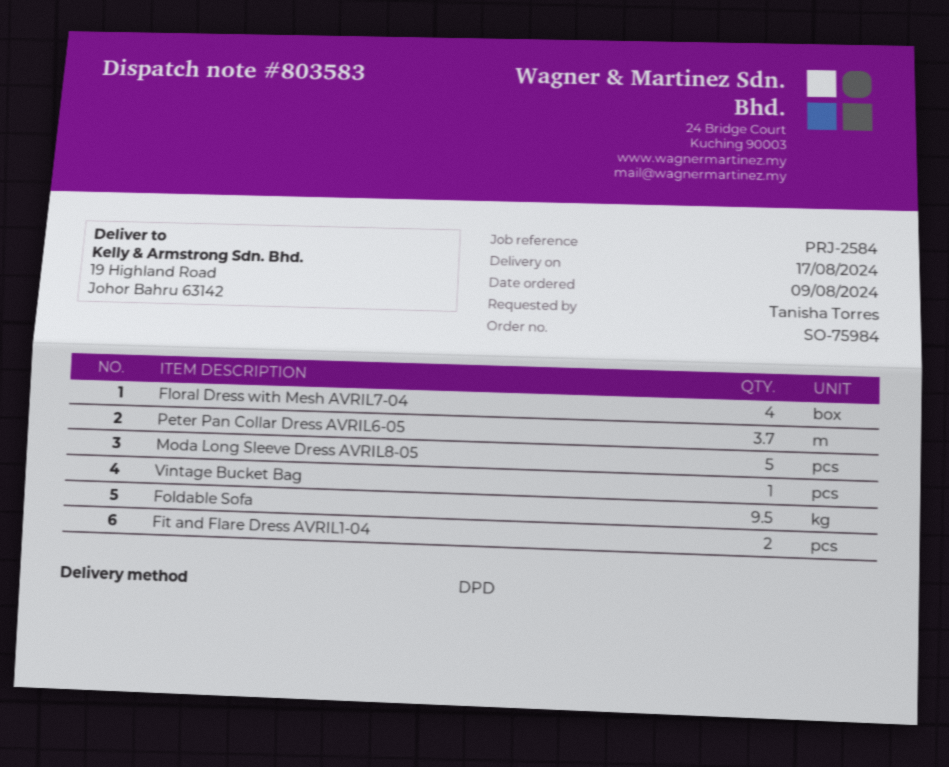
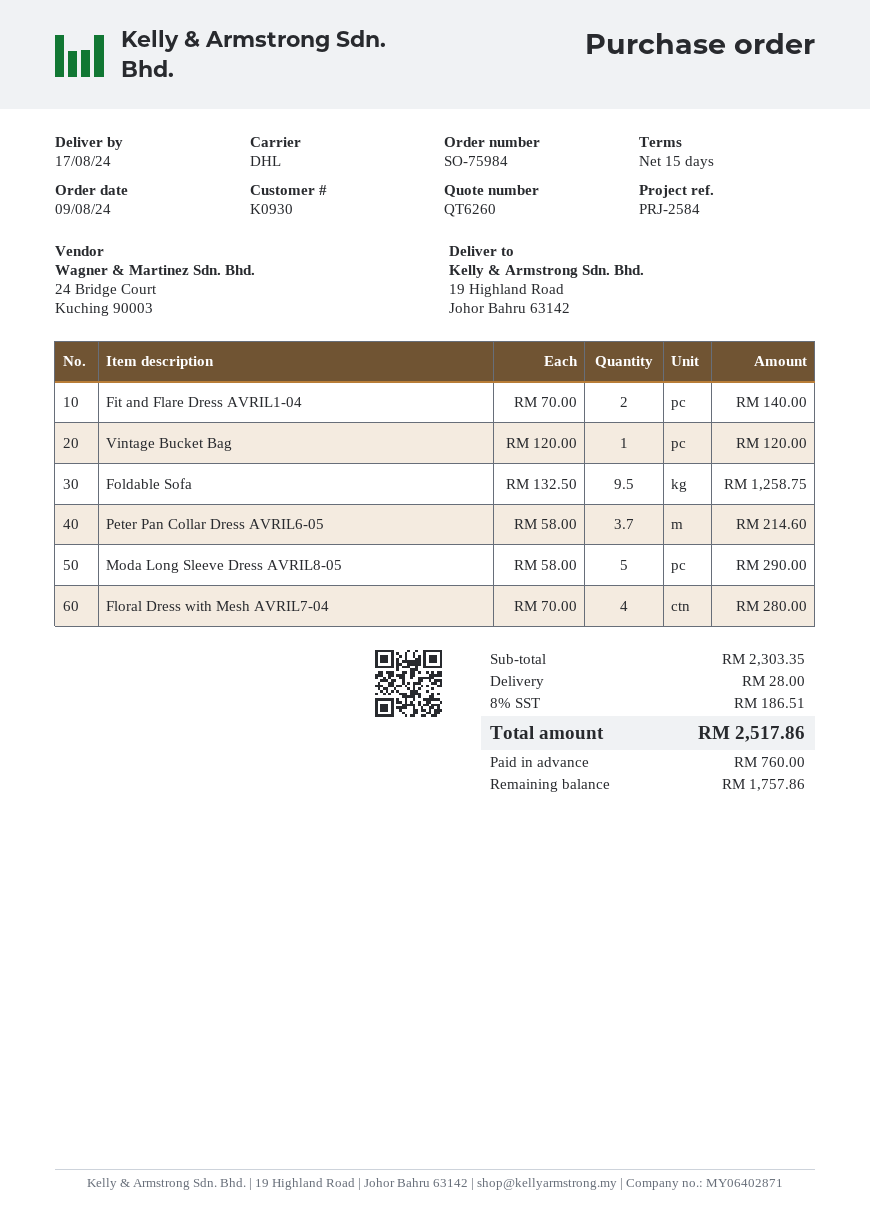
shipping method: DPD -> DHL

